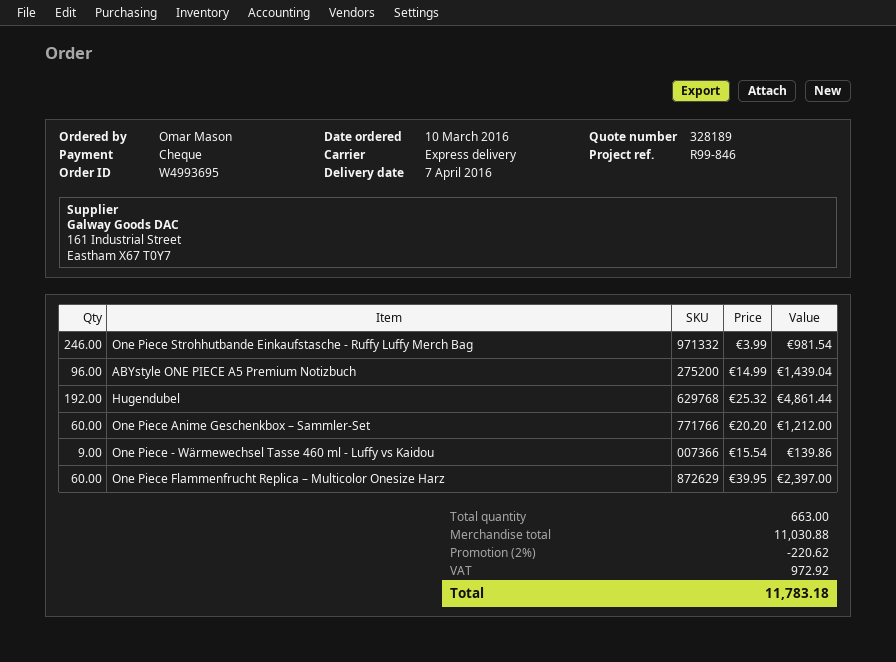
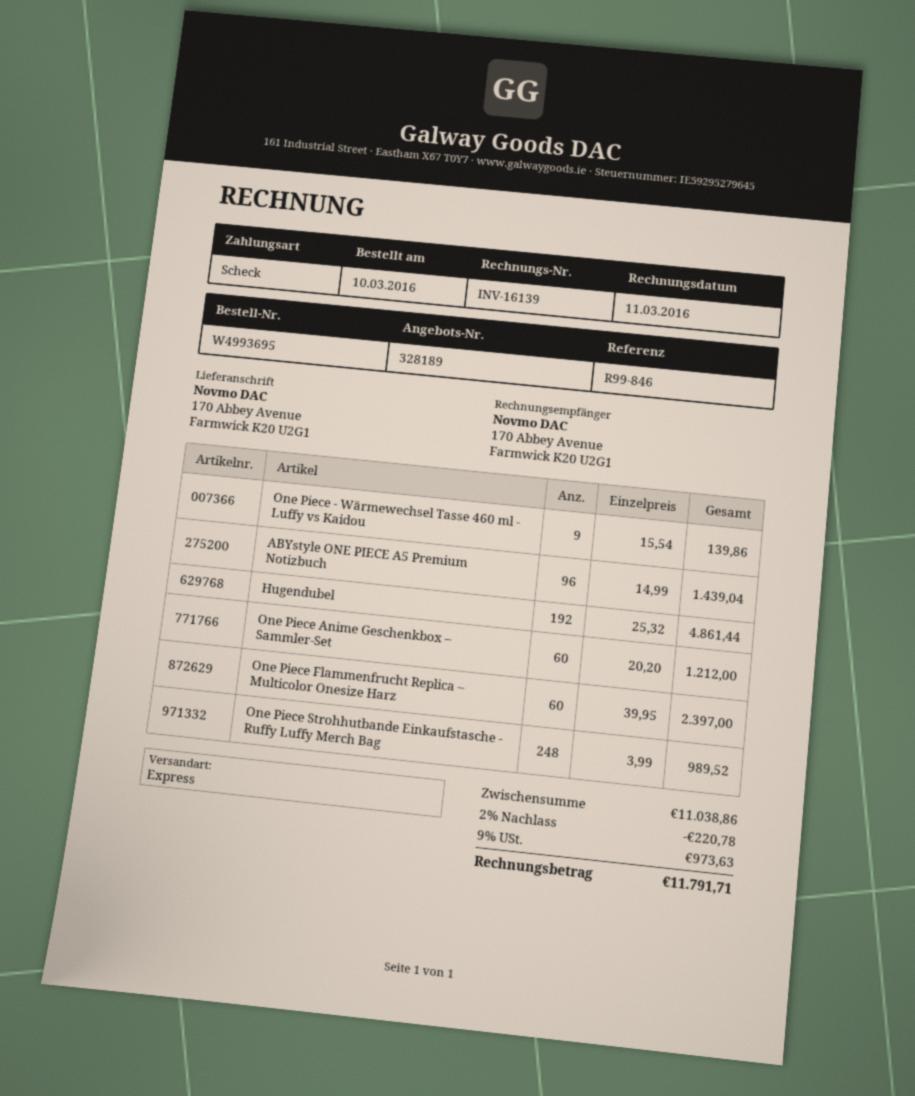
One Piece Strohhutbande Einkaufstasche - Ruffy Luffy Merch Bag: 246 x 3.99 = 981.54 -> 248 x 3.99 = 989.52
subtotal: 11030.88 -> 11038.86
discount: 2% = 220.62 -> 2% = 220.78
tax: 972.92 -> 973.63
total: 11783.18 -> 11791.71

